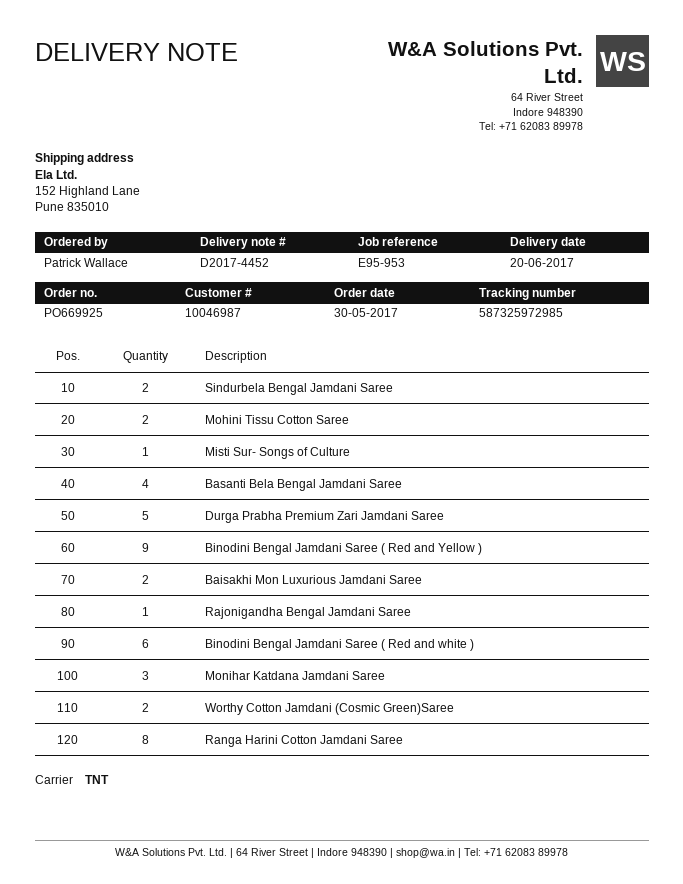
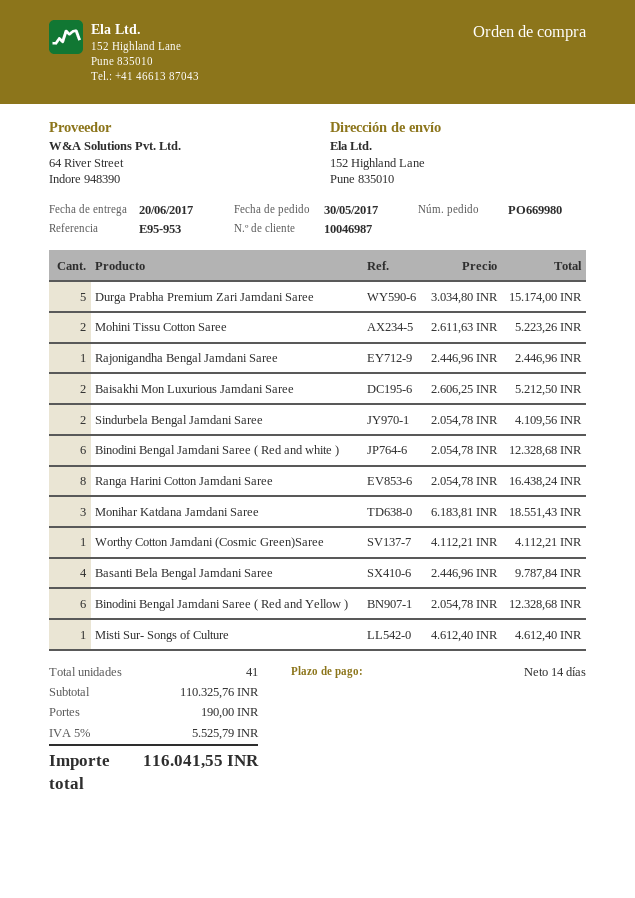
order number: PO669925 -> PO669980
Binodini Bengal Jamdani Saree ( Red and Yellow ): 9 -> 6
Worthy Cotton Jamdani (Cosmic Green)Saree: 2 -> 1

